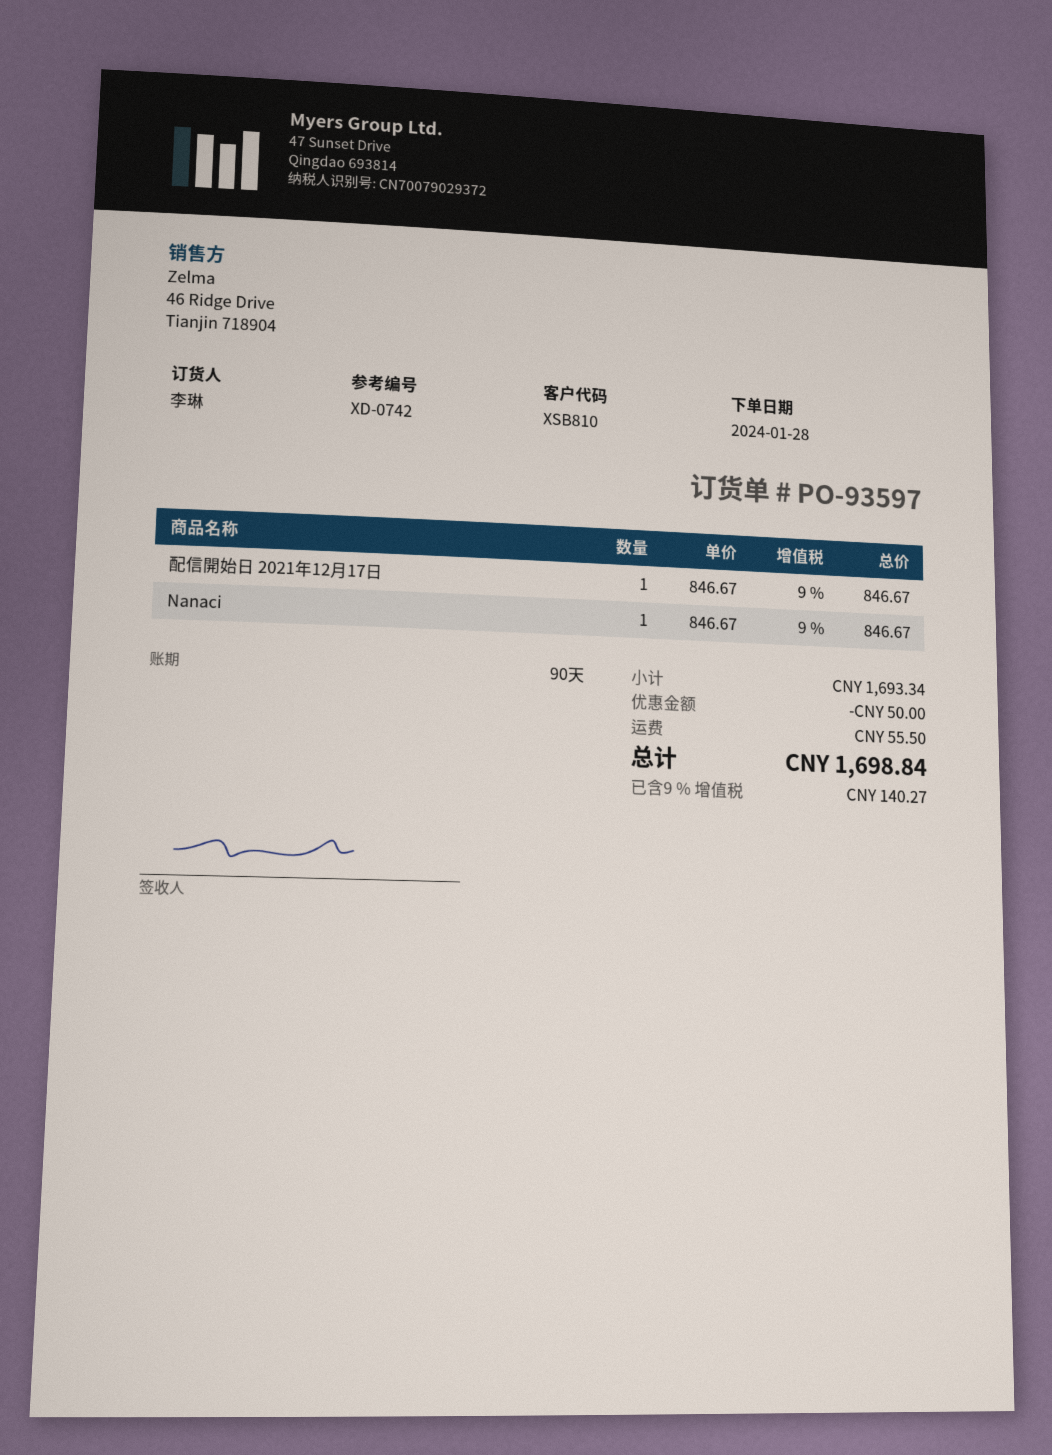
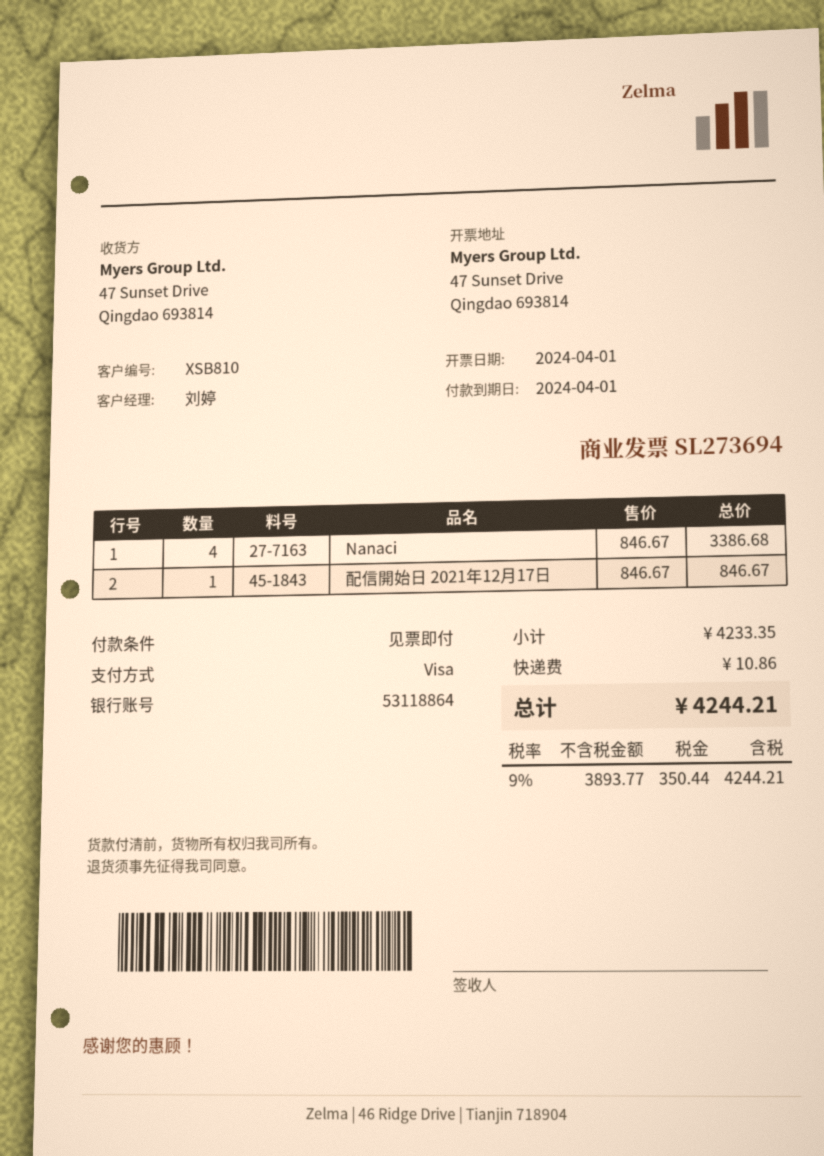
payment terms: 90 days -> on receipt
Nanaci: 1 x 846.67 = 846.67 -> 4 x 846.67 = 3386.68
subtotal: 1693.34 -> 4233.35
discount: 50.00 -> none
shipping: 55.50 -> 10.86
tax: 9% = 140.27 -> 9% = 350.44
total: 1698.84 -> 4244.21

